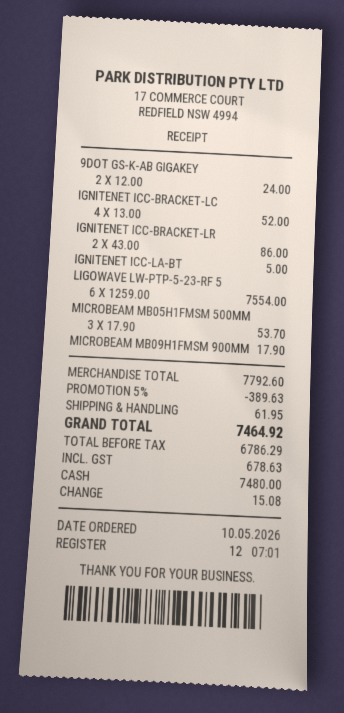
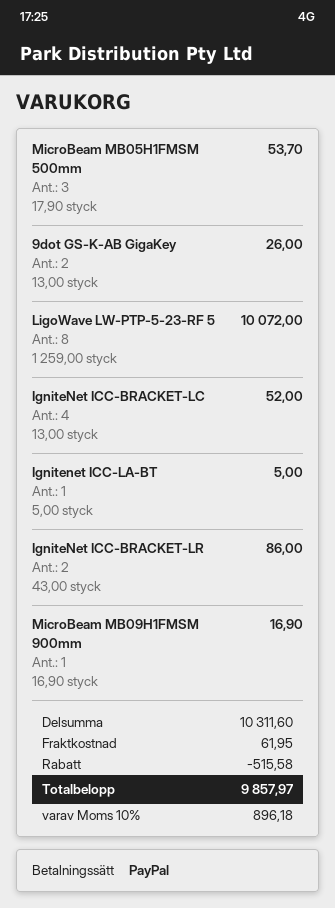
payment method: cash -> PayPal
9DOT GS-K-AB GIGAKEY: 2 x 12.00 = 24.00 -> 2 x 13.00 = 26.00
LIGOWAVE LW-PTP-5-23-RF 5: 6 x 1259.00 = 7554.00 -> 8 x 1259.00 = 10072.00
MICROBEAM MB09H1FMSM 900MM: 1 x 17.90 = 17.90 -> 1 x 16.90 = 16.90
subtotal: 7792.60 -> 10311.60
discount: 389.63 -> 515.58
tax: 678.63 -> 896.18
total: 7464.92 -> 9857.97

